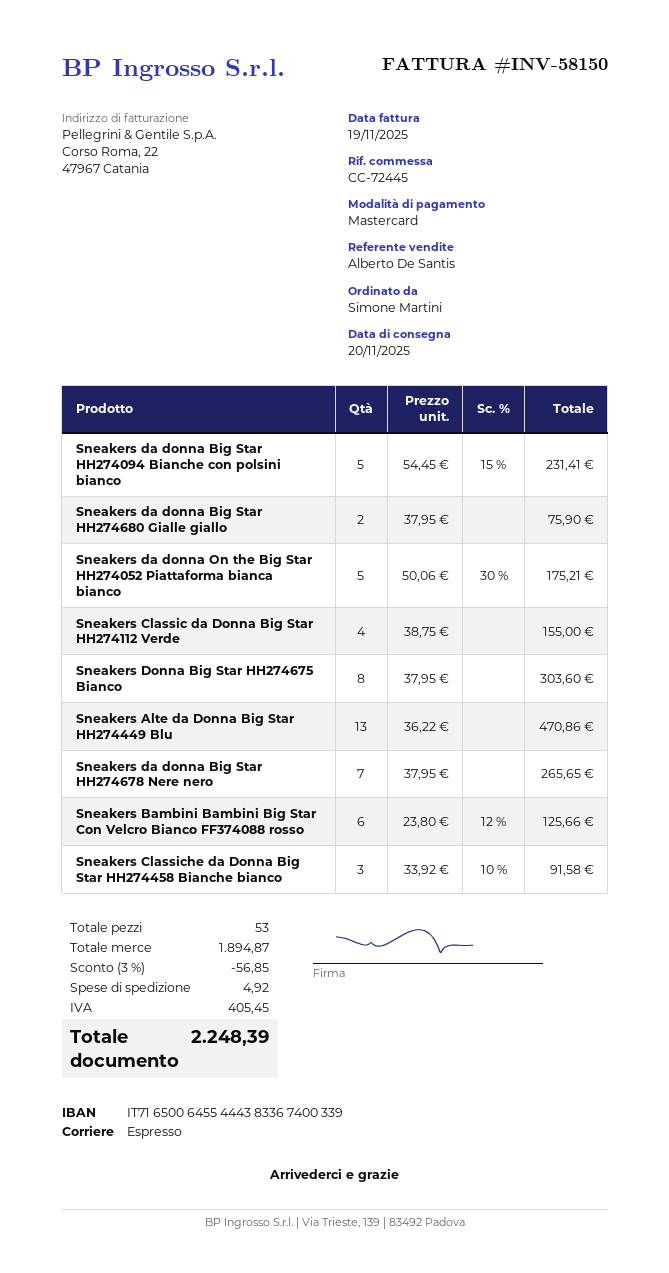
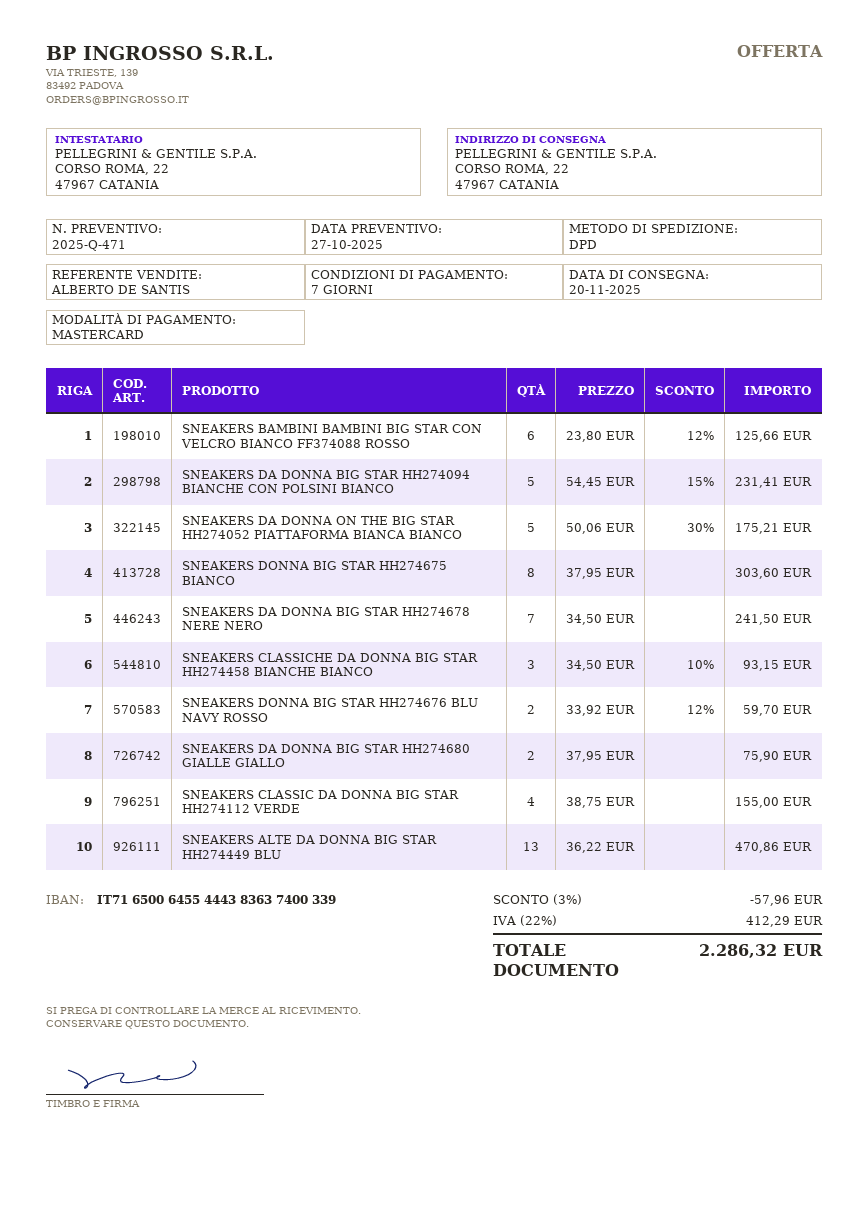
bank account: IT7165006455444383367400339 -> IT7165006455444383637400339
shipping method: express -> DPD
Sneakers da donna Big Star HH274678 Nere nero: 7 x 37.95 = 265.65 -> 7 x 34.50 = 241.50
Sneakers Classiche da Donna Big Star HH274458 Bianche bianco: 3 x 33.92 - 10% = 91.58 -> 3 x 34.50 - 10% = 93.15
SNEAKERS DONNA BIG STAR HH274676 BLU NAVY ROSSO: none -> 2 x 33.92 - 12% = 59.70
discount: 3% = 56.85 -> 3% = 57.96
shipping: 4.92 -> none
tax: 405.45 -> 412.29
total: 2248.39 -> 2286.32

